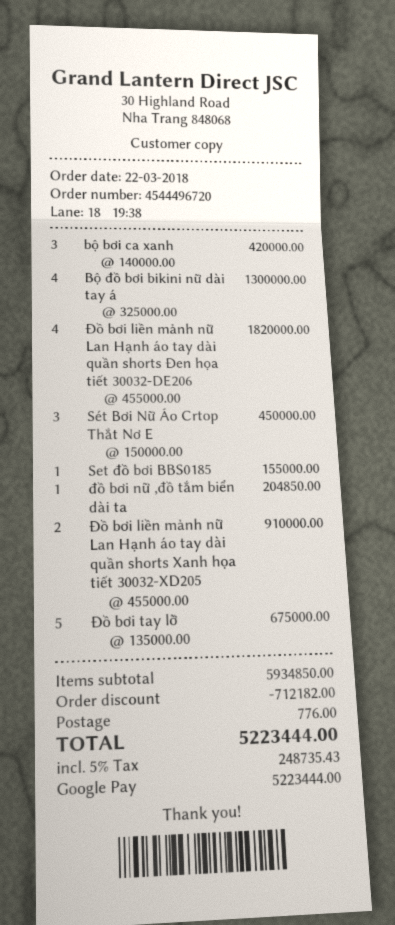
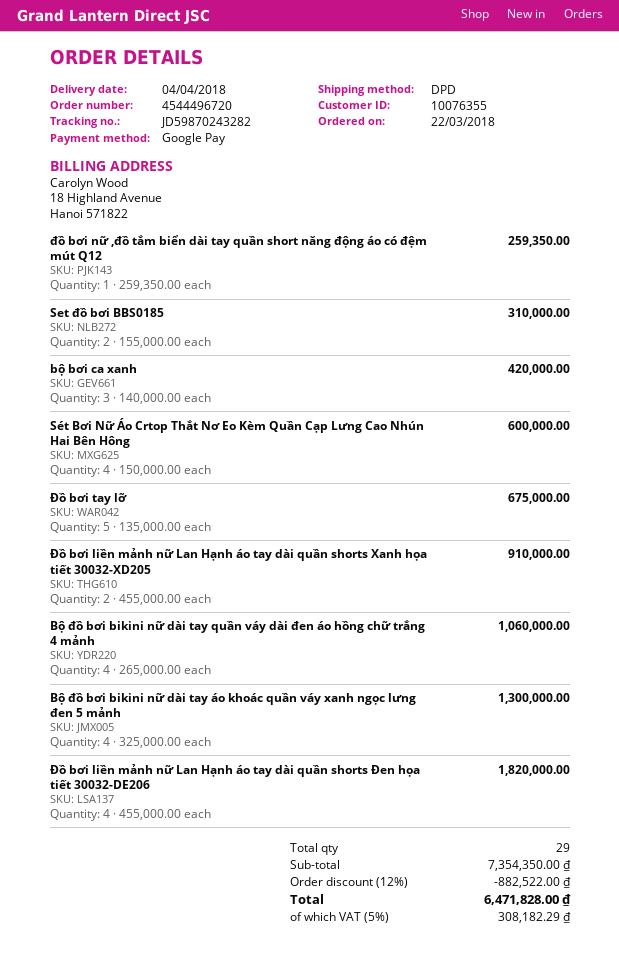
Sét Bơi Nữ Áo Crtop Thắt Nơ E: 3 x 150000.00 = 450000.00 -> 4 x 150000.00 = 600000.00
Set đồ bơi BBS0185: 1 x 155000.00 = 155000.00 -> 2 x 155000.00 = 310000.00
đồ bơi nữ ,đồ tắm biển dài ta: 1 x 204850.00 = 204850.00 -> 1 x 259350.00 = 259350.00
Bộ đồ bơi bikini nữ dài tay quần váy dài đen áo hồng chữ trắng 4 mảnh: none -> 4 x 265000.00 = 1060000.00
subtotal: 5934850.00 -> 7354350.00
discount: 712182.00 -> 882522.00
shipping: 776.00 -> none
tax: 5% = 248735.43 -> 5% = 308182.29
total: 5223444.00 -> 6471828.00

